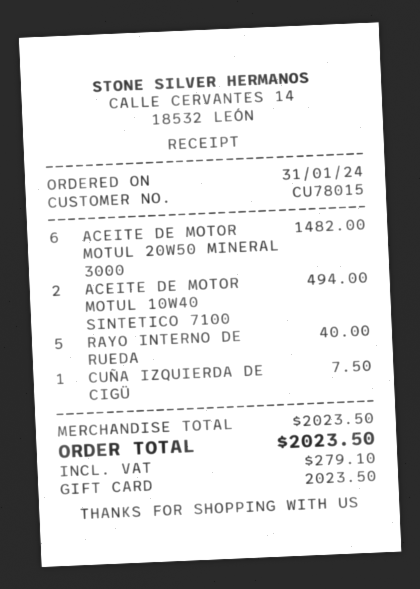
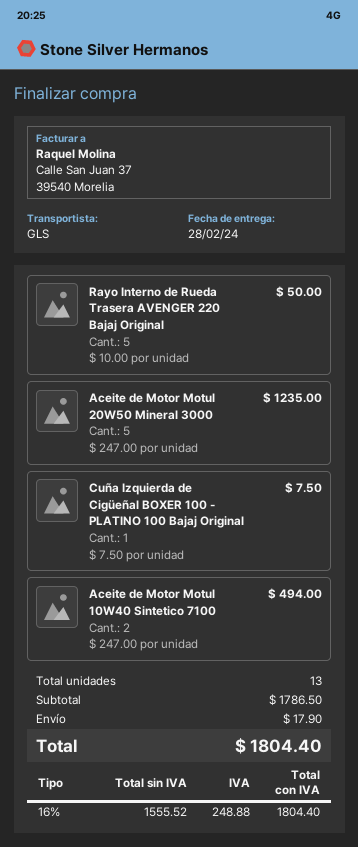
ACEITE DE MOTOR MOTUL 20W50 MINERAL 3000: 6 for 1482.00 -> 5 for 1235.00
RAYO INTERNO DE RUEDA: 5 for 40.00 -> 5 for 50.00
subtotal: 2023.50 -> 1786.50
shipping: none -> 17.90
tax: 279.10 -> 248.88
total: 2023.50 -> 1804.40

